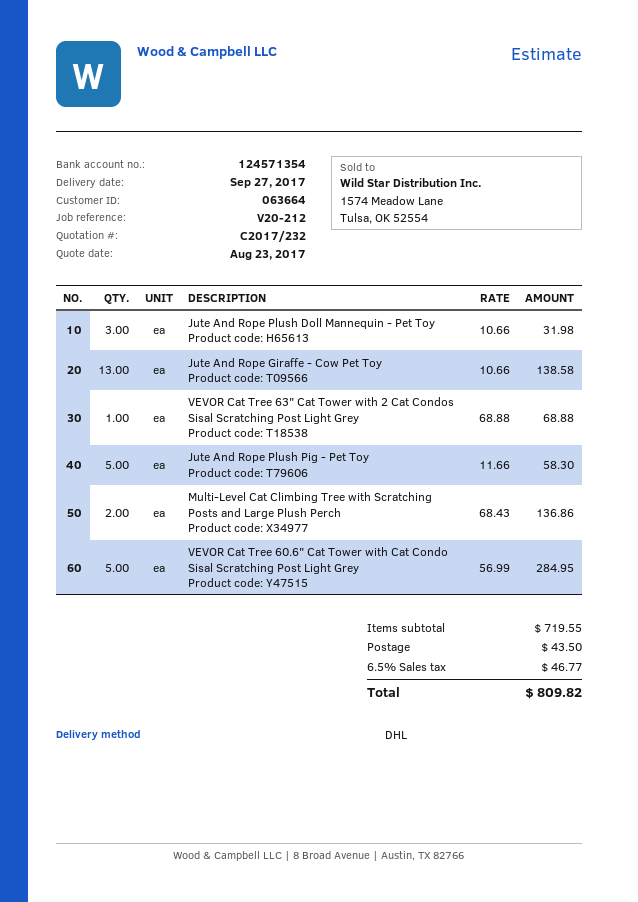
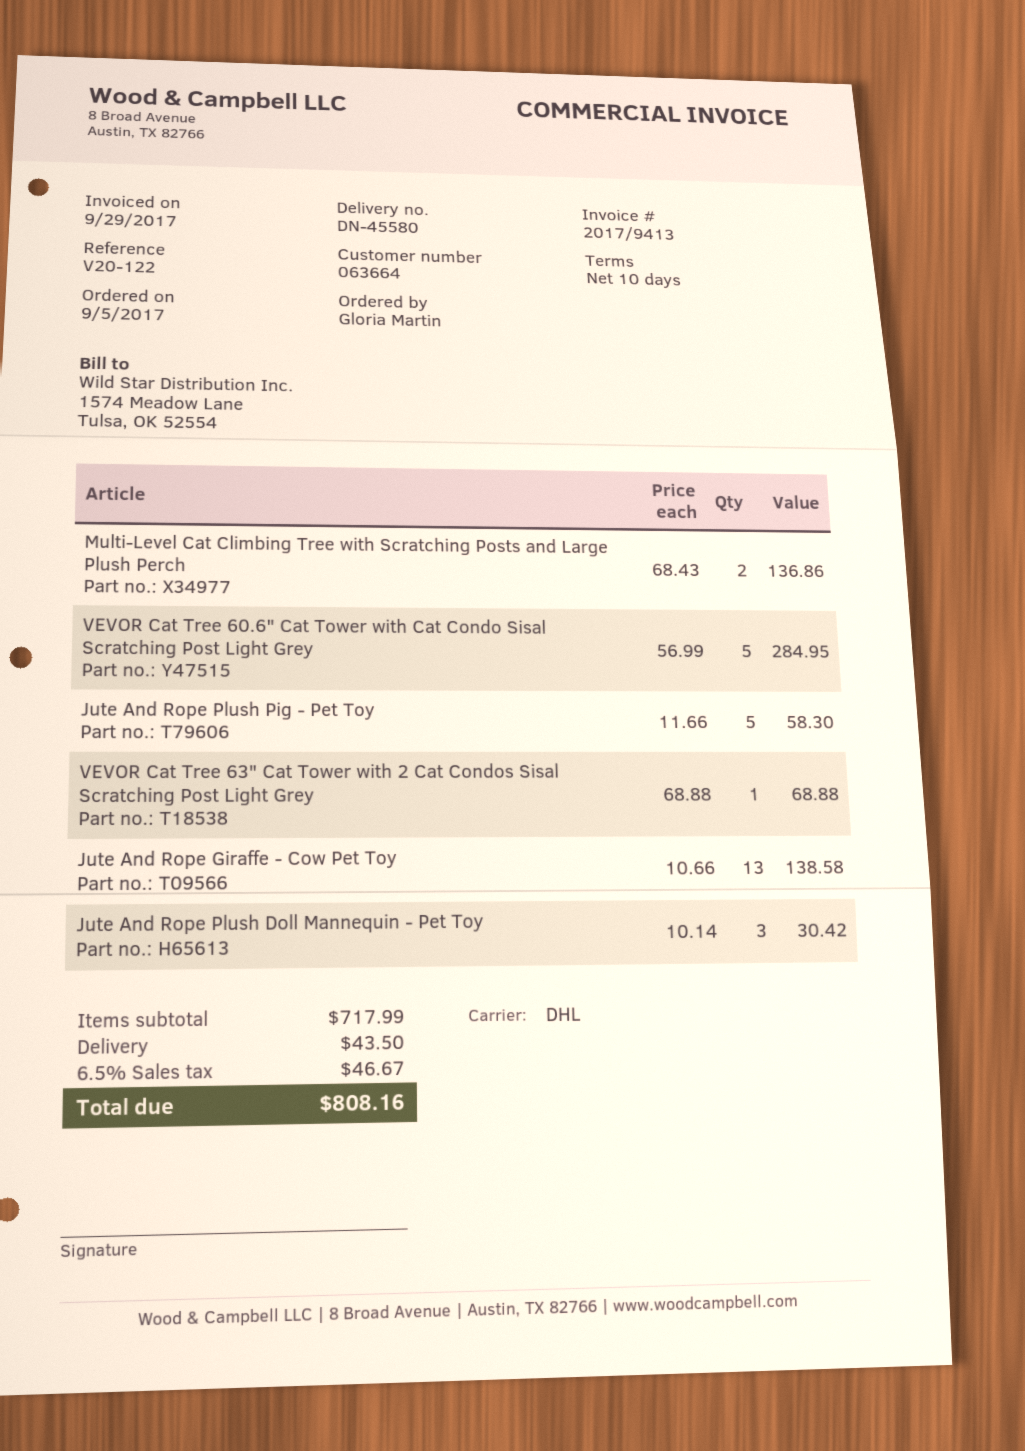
reference: V20-212 -> V20-122
Jute And Rope Plush Doll Mannequin - Pet Toy: 3 x 10.66 = 31.98 -> 3 x 10.14 = 30.42
subtotal: 719.55 -> 717.99
tax: 6.5% = 46.77 -> 6.5% = 46.67
total: 809.82 -> 808.16

